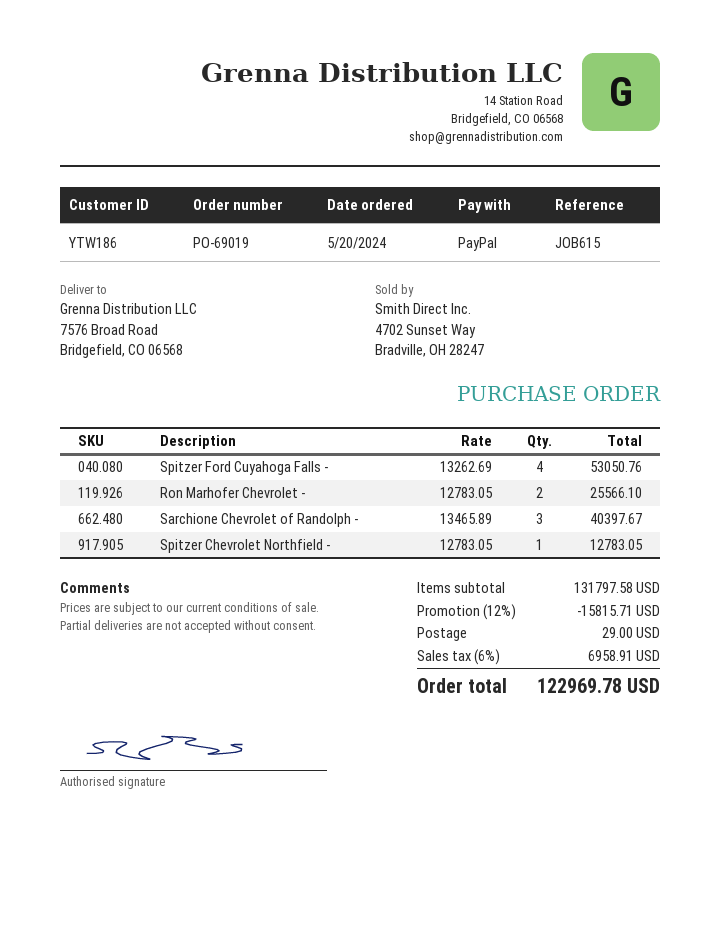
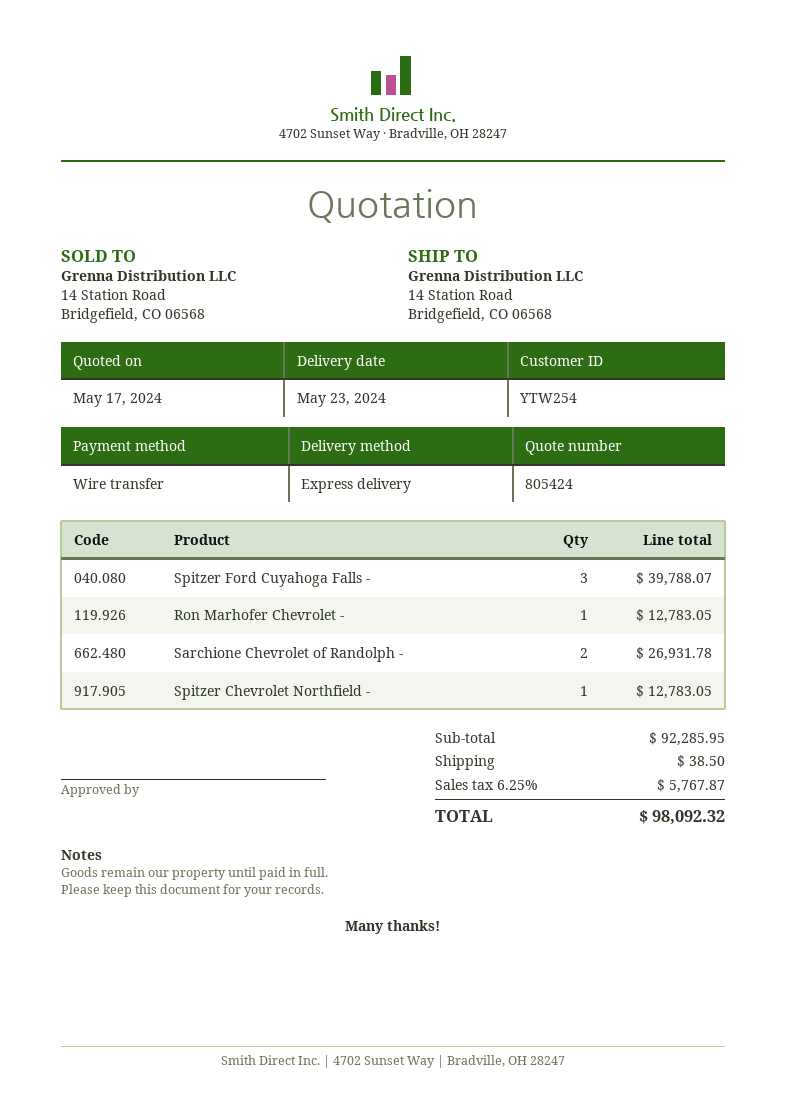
customer number: YTW186 -> YTW254
payment method: PayPal -> bank transfer
ship to: 7576 Broad Road, Bridgefield, CO 06568 -> 14 Station Road, Bridgefield, CO 06568
Spitzer Ford Cuyahoga Falls -: 4 for 53050.76 -> 3 for 39788.07
Ron Marhofer Chevrolet -: 2 for 25566.10 -> 1 for 12783.05
Sarchione Chevrolet of Randolph -: 3 for 40397.67 -> 2 for 26931.78
subtotal: 131797.58 -> 92285.95
discount: 12% = 15815.71 -> none
shipping: 29.00 -> 38.50
tax: 6% = 6958.91 -> 6.25% = 5767.87
total: 122969.78 -> 98092.32

